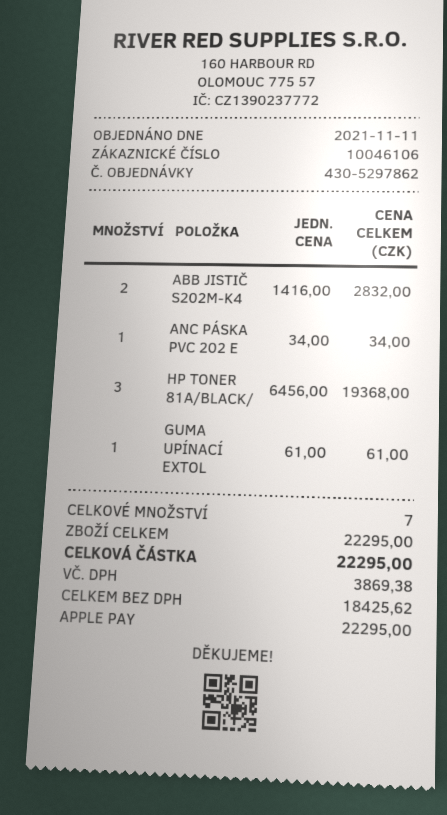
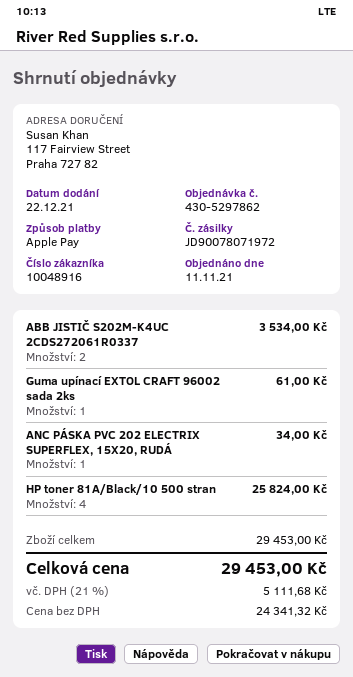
customer number: 10046106 -> 10048916
ABB JISTIČ S202M-K4: 2 for 2832.00 -> 2 for 3534.00
HP TONER 81A/BLACK/: 3 for 19368.00 -> 4 for 25824.00
subtotal: 22295.00 -> 29453.00
net: 18425.62 -> 24341.32
tax: 3869.38 -> 5111.68
total: 22295.00 -> 29453.00

